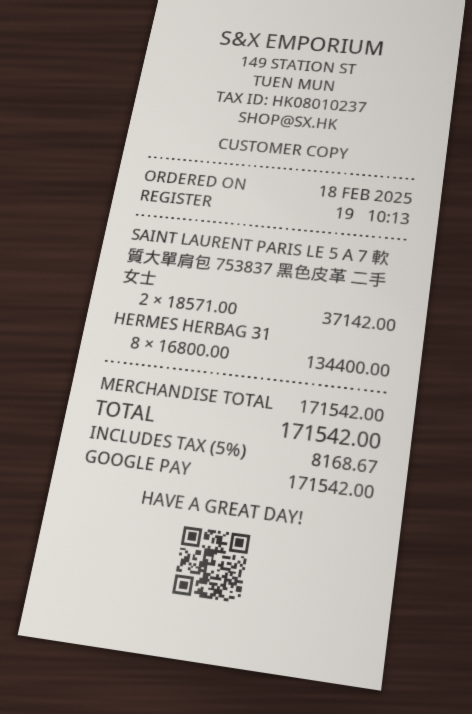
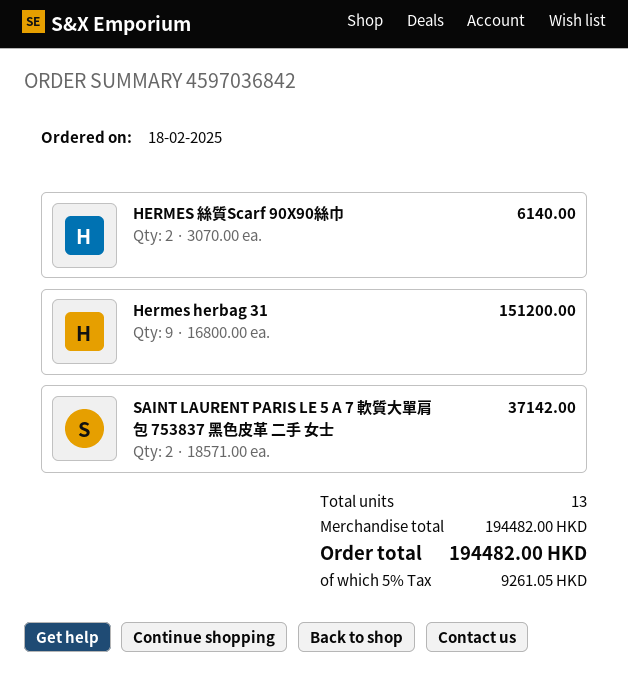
HERMES HERBAG 31: 8 x 16800.00 = 134400.00 -> 9 x 16800.00 = 151200.00
HERMES 絲質Scarf 90X90絲巾: none -> 2 x 3070.00 = 6140.00
subtotal: 171542.00 -> 194482.00
tax: 5% = 8168.67 -> 5% = 9261.05
total: 171542.00 -> 194482.00

